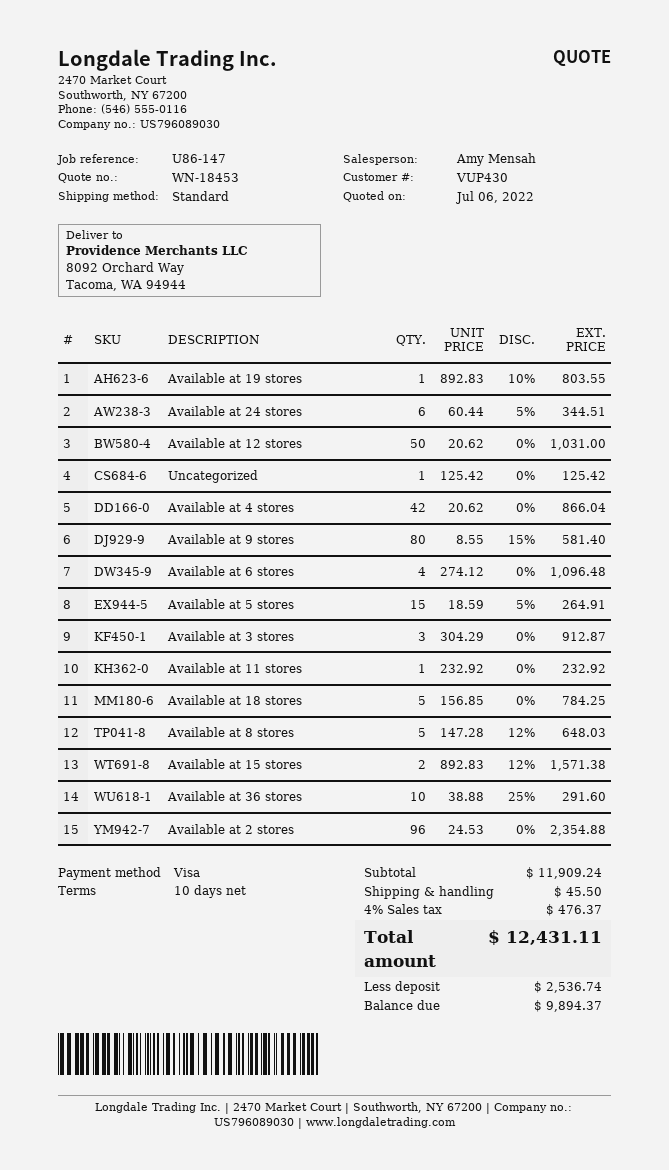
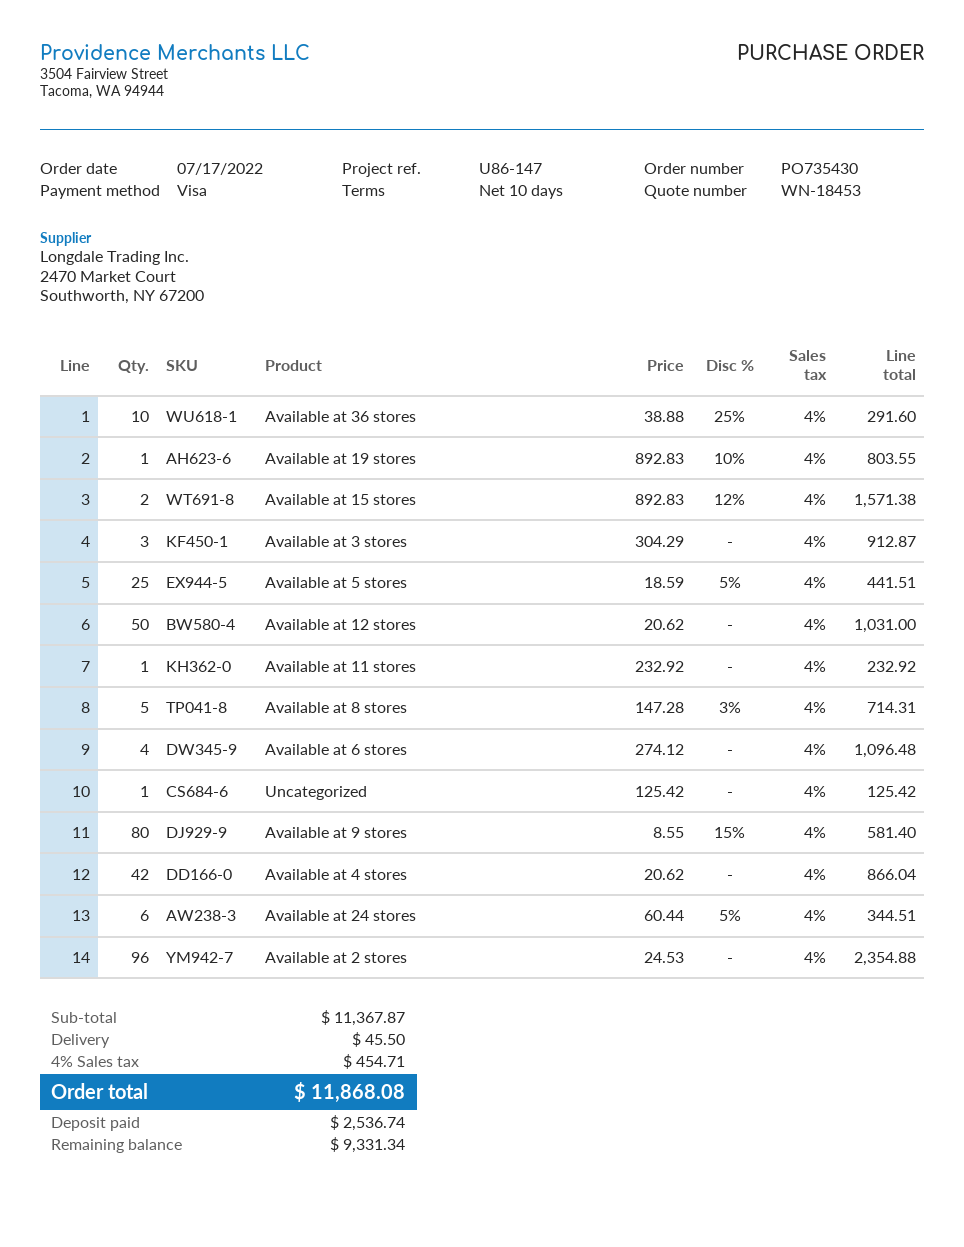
Available at 5 stores: 15 x 18.59 - 5% = 264.91 -> 25 x 18.59 - 5% = 441.51
Available at 18 stores: 5 x 156.85 = 784.25 -> none
Available at 8 stores: 5 x 147.28 - 12% = 648.03 -> 5 x 147.28 - 3% = 714.31
subtotal: 11909.24 -> 11367.87
tax: 4% = 476.37 -> 4% = 454.71
total: 12431.11 -> 11868.08
balance: 9894.37 -> 9331.34

